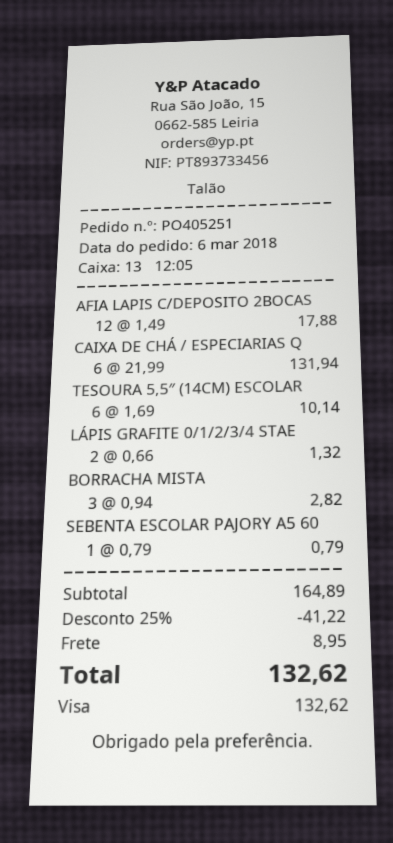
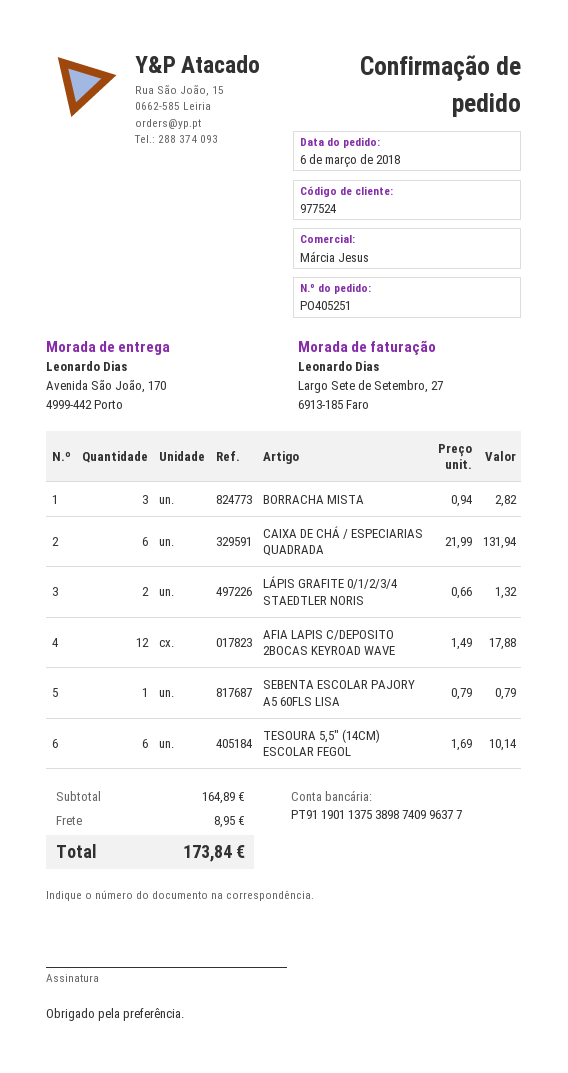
discount: 25% = 41.22 -> none
total: 132.62 -> 173.84

